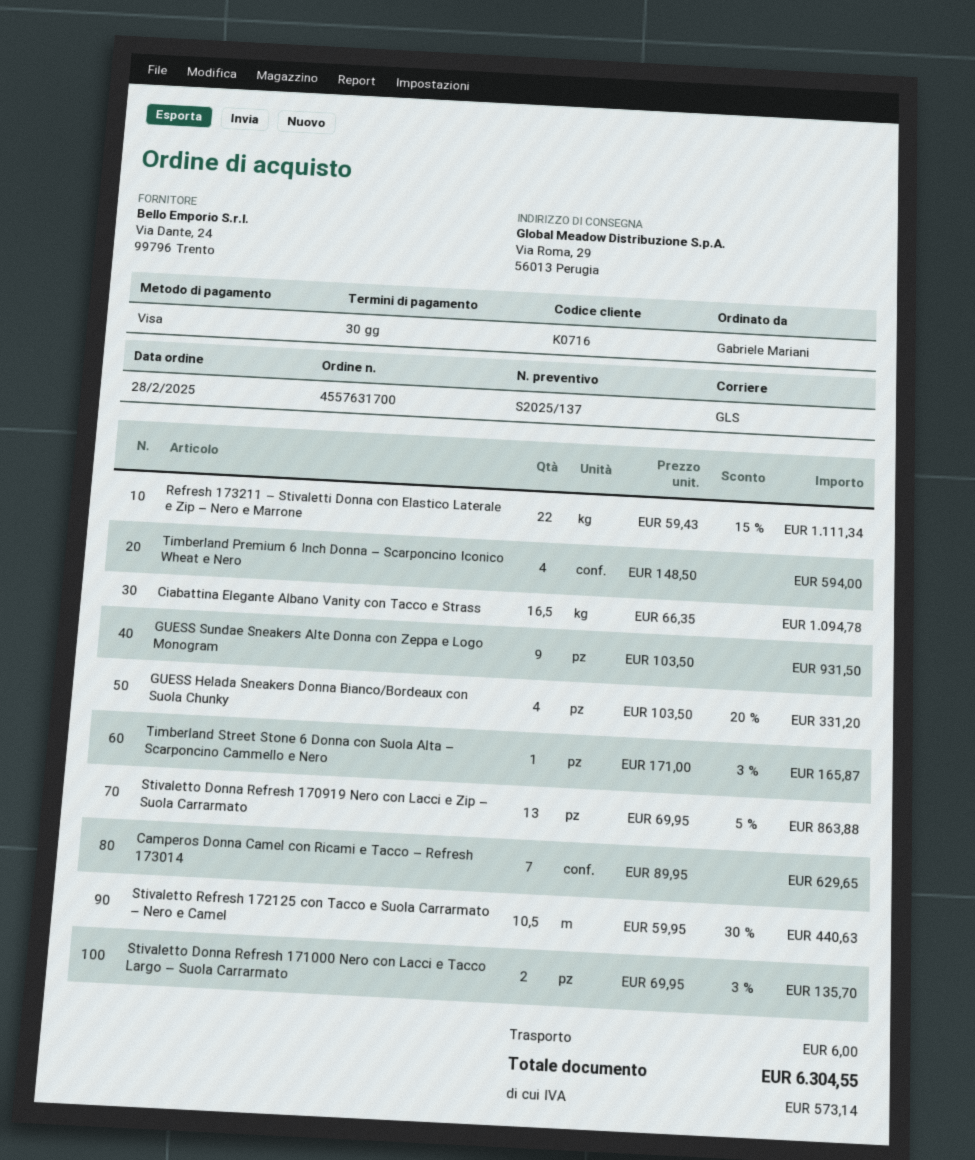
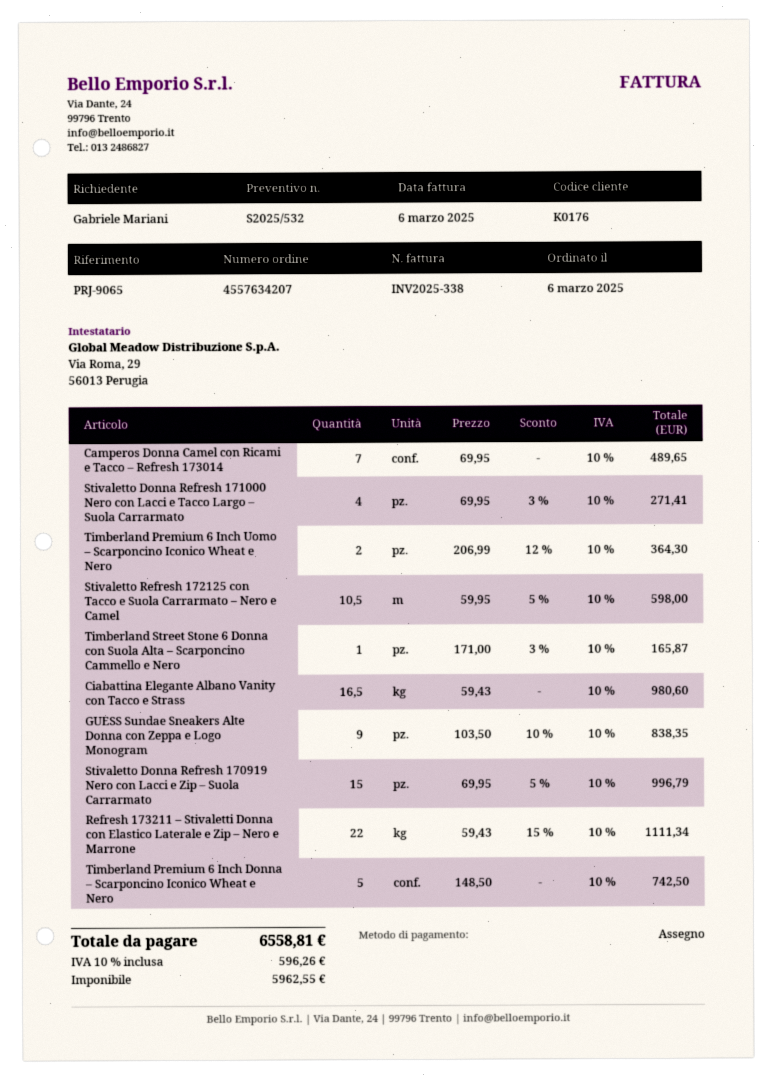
quote number: S2025/137 -> S2025/532
order number: 4557631700 -> 4557634207
order date: 2025-02-28 -> 2025-03-06
customer number: K0716 -> K0176
payment method: Visa -> cheque
Timberland Premium 6 Inch Donna – Scarponcino Iconico Wheat e Nero: 4 x 148.50 = 594.00 -> 5 x 148.50 = 742.50
Ciabattina Elegante Albano Vanity con Tacco e Strass: 16.5 x 66.35 = 1094.78 -> 16.5 x 59.43 = 980.60
GUESS Sundae Sneakers Alte Donna con Zeppa e Logo Monogram: 9 x 103.50 = 931.50 -> 9 x 103.50 - 10% = 838.35
GUESS Helada Sneakers Donna Bianco/Bordeaux con Suola Chunky: 4 x 103.50 - 20% = 331.20 -> none
Stivaletto Donna Refresh 170919 Nero con Lacci e Zip – Suola Carrarmato: 13 x 69.95 - 5% = 863.88 -> 15 x 69.95 - 5% = 996.79
Camperos Donna Camel con Ricami e Tacco – Refresh 173014: 7 x 89.95 = 629.65 -> 7 x 69.95 = 489.65
Stivaletto Refresh 172125 con Tacco e Suola Carrarmato – Nero e Camel: 10.5 x 59.95 - 30% = 440.63 -> 10.5 x 59.95 - 5% = 598.00
Stivaletto Donna Refresh 171000 Nero con Lacci e Tacco Largo – Suola Carrarmato: 2 x 69.95 - 3% = 135.70 -> 4 x 69.95 - 3% = 271.41
Timberland Premium 6 Inch Uomo – Scarponcino Iconico Wheat e Nero: none -> 2 x 206.99 - 12% = 364.30
shipping: 6.00 -> none
tax: 573.14 -> 596.26
total: 6304.55 -> 6558.81

